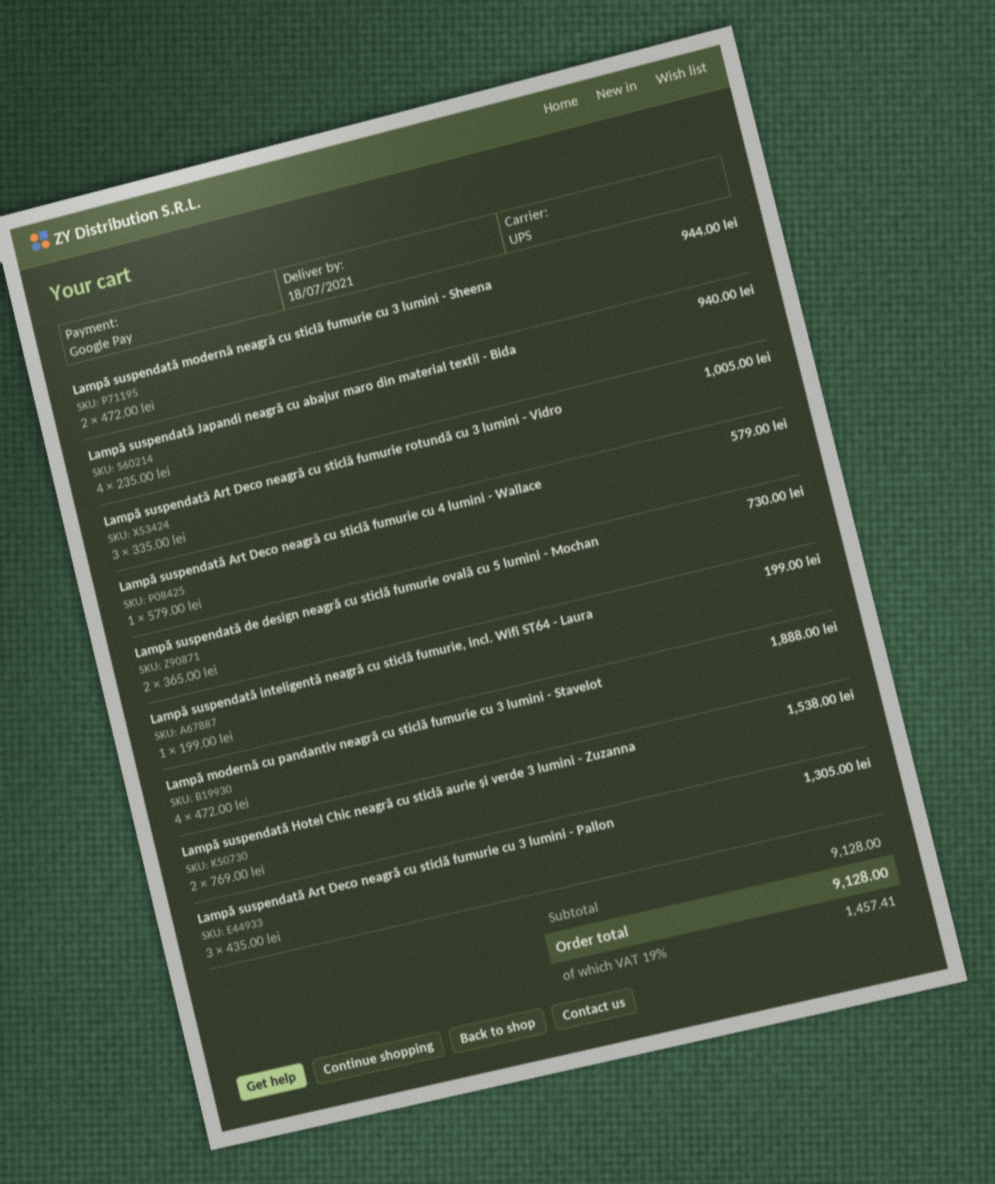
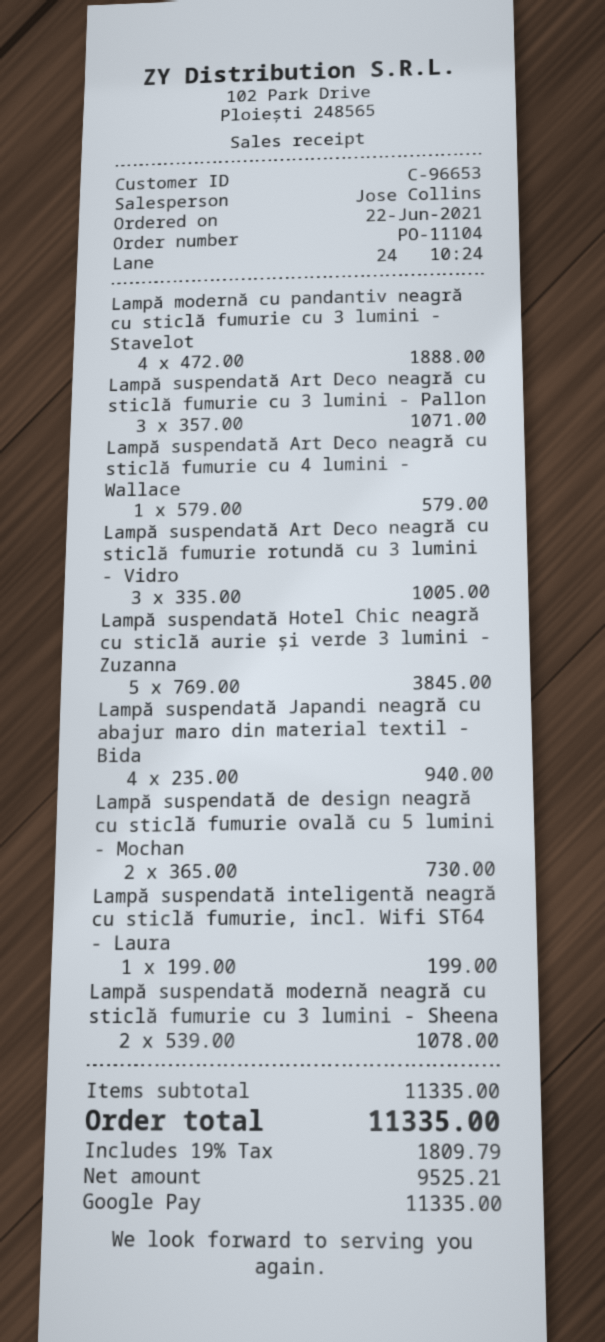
Lampă suspendată modernă neagră cu sticlă fumurie cu 3 lumini - Sheena: 2 x 472.00 = 944.00 -> 2 x 539.00 = 1078.00
Lampă suspendată Hotel Chic neagră cu sticlă aurie și verde 3 lumini - Zuzanna: 2 x 769.00 = 1538.00 -> 5 x 769.00 = 3845.00
Lampă suspendată Art Deco neagră cu sticlă fumurie cu 3 lumini - Pallon: 3 x 435.00 = 1305.00 -> 3 x 357.00 = 1071.00
subtotal: 9128.00 -> 11335.00
tax: 19% = 1457.41 -> 19% = 1809.79
total: 9128.00 -> 11335.00

